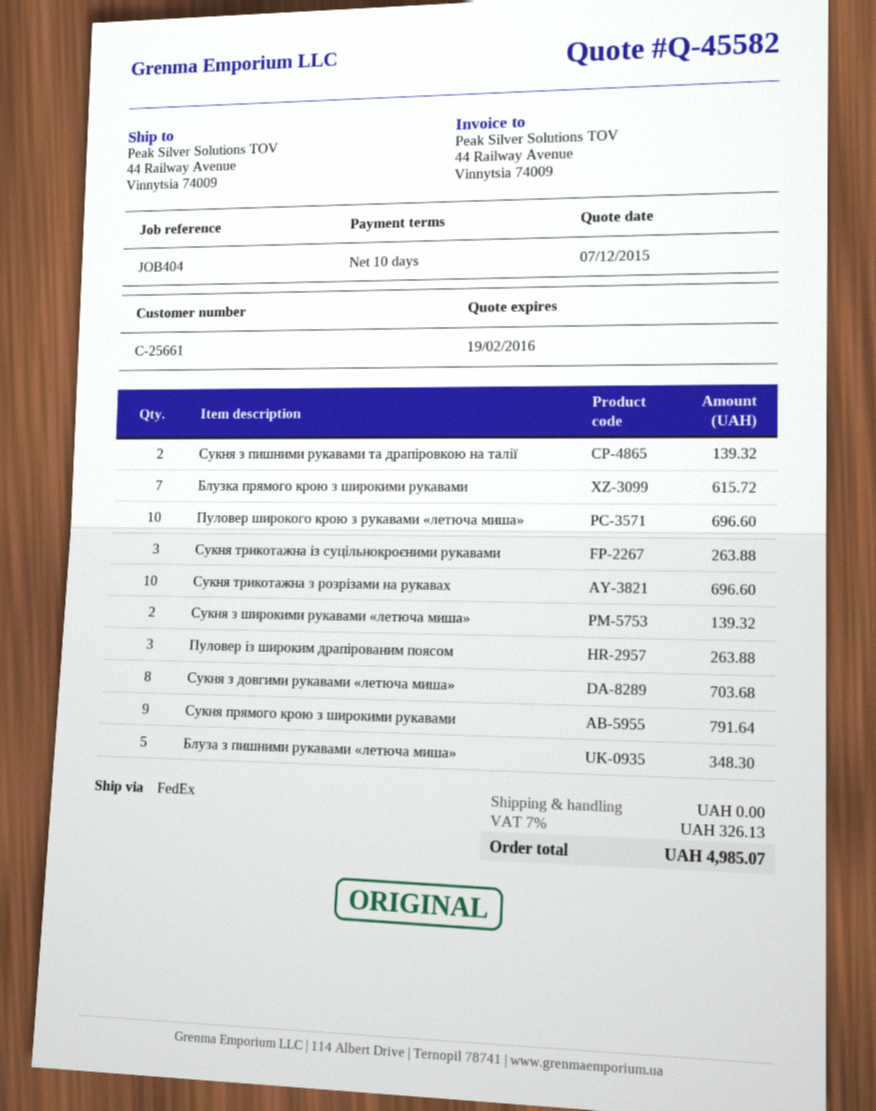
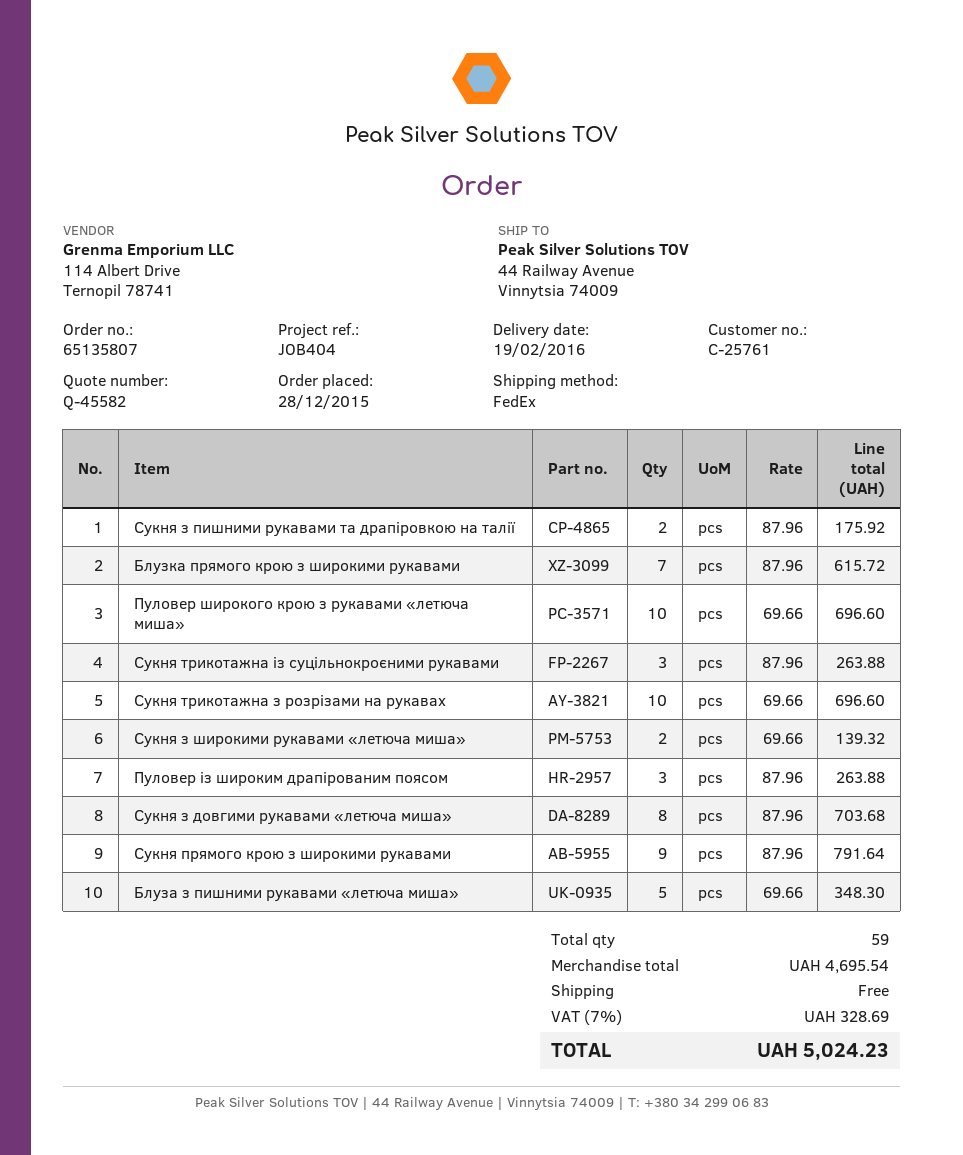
customer number: C-25661 -> C-25761
Сукня з пишними рукавами та драпіровкою на талії: 2 for 139.32 -> 2 for 175.92
tax: 7% = 326.13 -> 7% = 328.69
total: 4985.07 -> 5024.23

